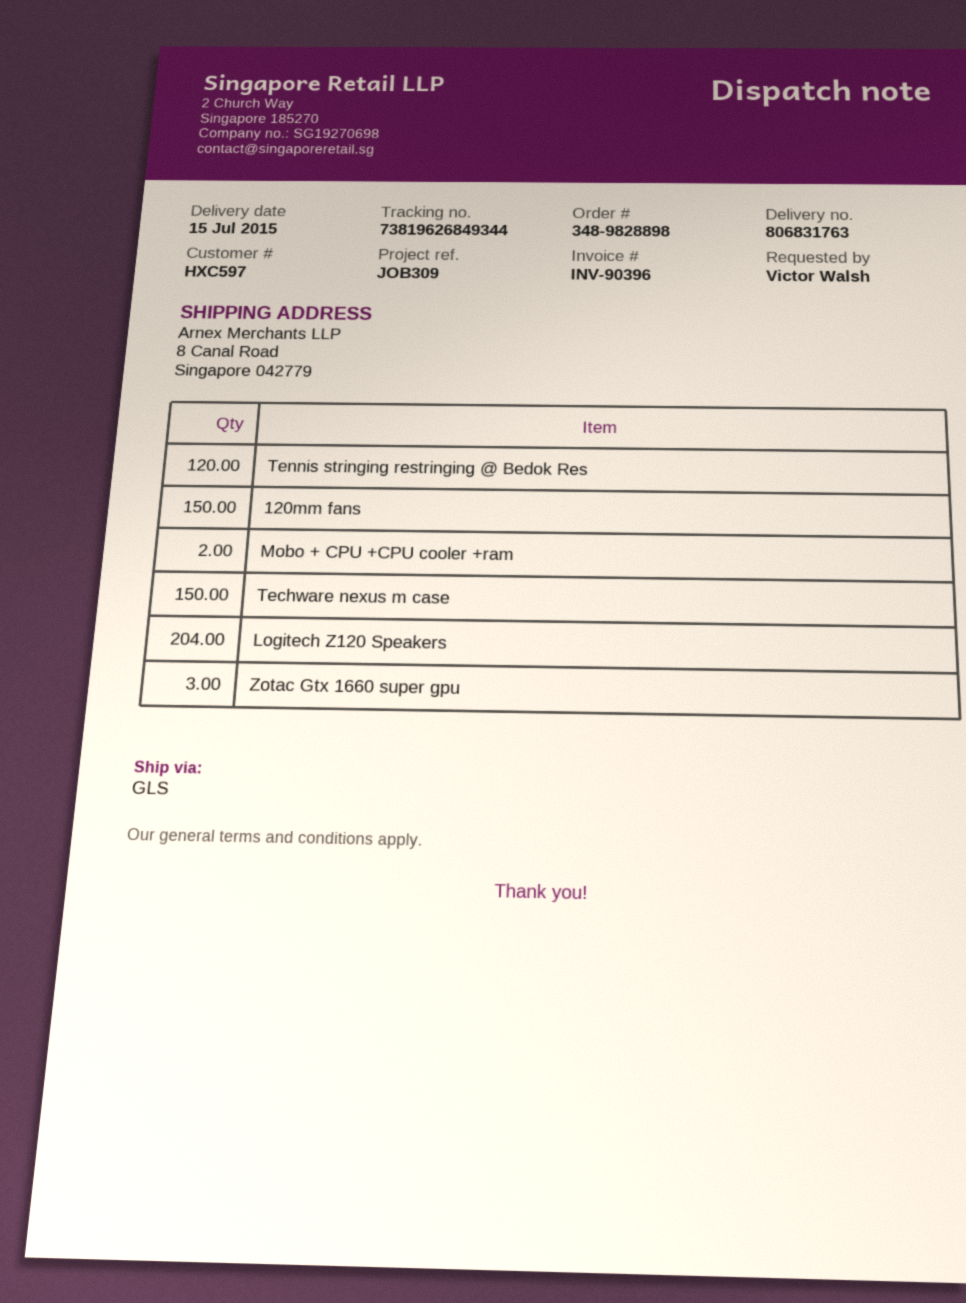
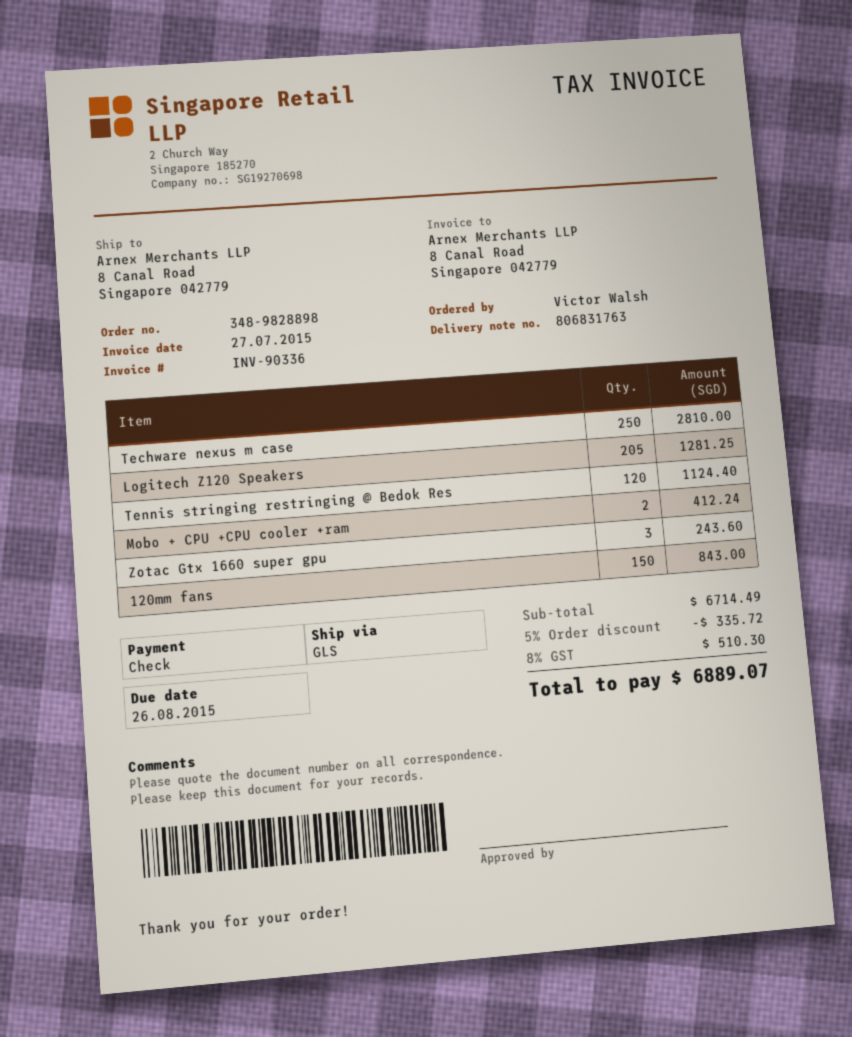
invoice number: INV-90396 -> INV-90336
Techware nexus m case: 150 -> 250
Logitech Z120 Speakers: 204 -> 205

